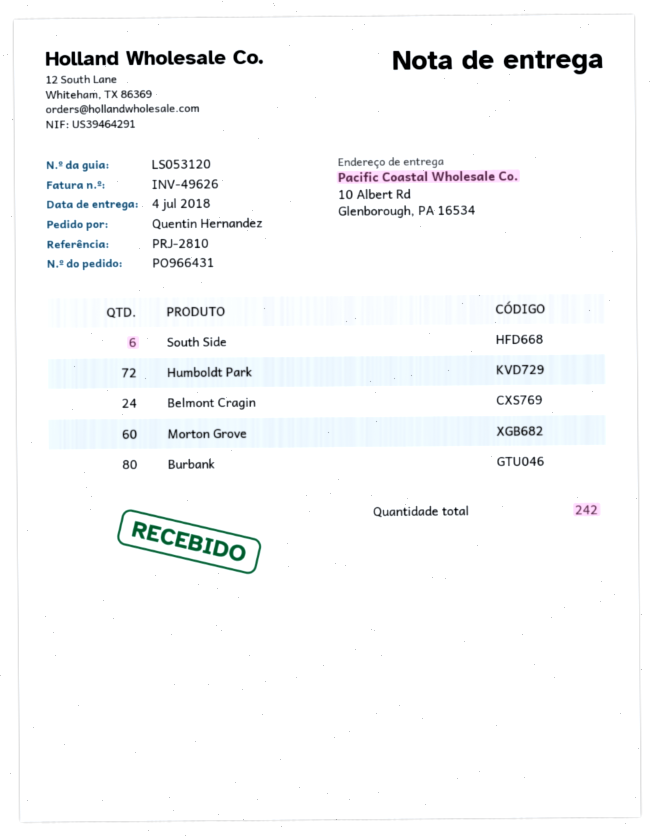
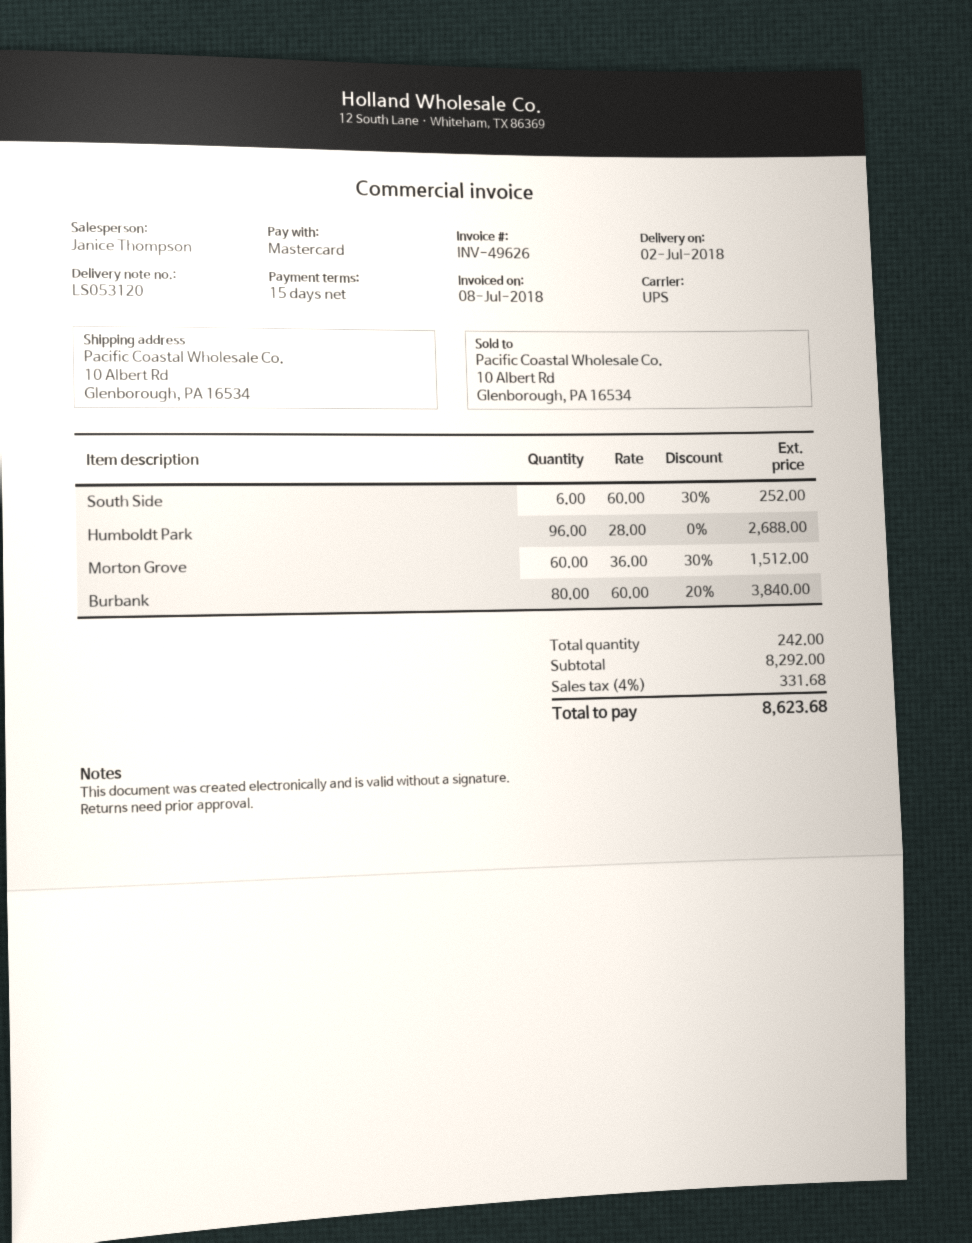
delivery date: 2018-07-04 -> 2018-07-02
Humboldt Park: 72 -> 96
Belmont Cragin: 24 -> none

